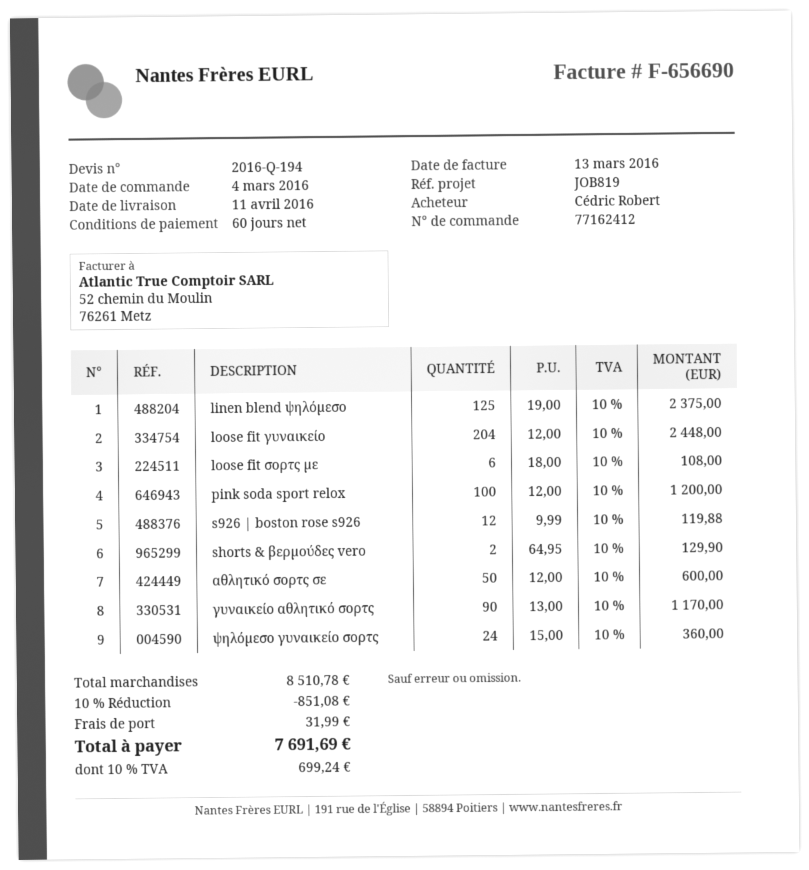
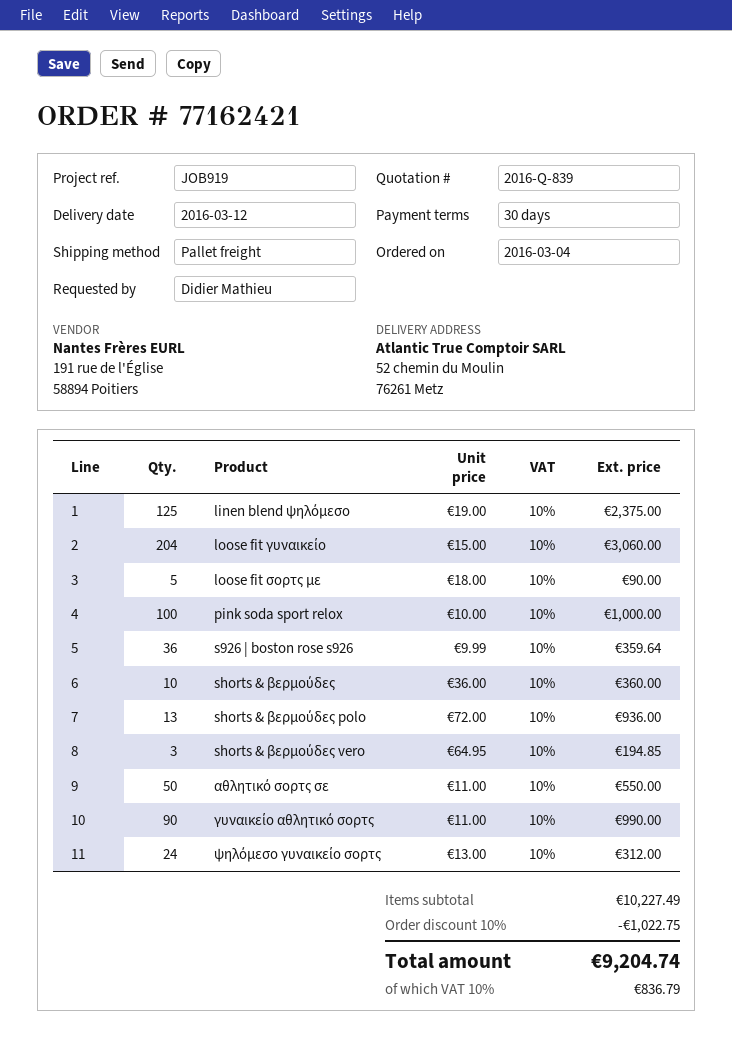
quote number: 2016-Q-194 -> 2016-Q-839
order number: 77162412 -> 77162421
delivery date: 2016-04-11 -> 2016-03-12
payment terms: 60 days -> 30 days
reference: JOB819 -> JOB919
ordered by: Cédric Robert -> Didier Mathieu
loose fit γυναικείο: 204 x 12.00 = 2448.00 -> 204 x 15.00 = 3060.00
loose fit σορτς με: 6 x 18.00 = 108.00 -> 5 x 18.00 = 90.00
pink soda sport relox: 100 x 12.00 = 1200.00 -> 100 x 10.00 = 1000.00
s926 | boston rose s926: 12 x 9.99 = 119.88 -> 36 x 9.99 = 359.64
shorts & βερμούδες vero: 2 x 64.95 = 129.90 -> 3 x 64.95 = 194.85
αθλητικό σορτς σε: 50 x 12.00 = 600.00 -> 50 x 11.00 = 550.00
γυναικείο αθλητικό σορτς: 90 x 13.00 = 1170.00 -> 90 x 11.00 = 990.00
ψηλόμεσο γυναικείο σορτς: 24 x 15.00 = 360.00 -> 24 x 13.00 = 312.00
shorts & βερμούδες: none -> 10 x 36.00 = 360.00
shorts & βερμούδες polo: none -> 13 x 72.00 = 936.00
subtotal: 8510.78 -> 10227.49
discount: 10% = 851.08 -> 10% = 1022.75
shipping: 31.99 -> none
tax: 10% = 699.24 -> 10% = 836.79
total: 7691.69 -> 9204.74

